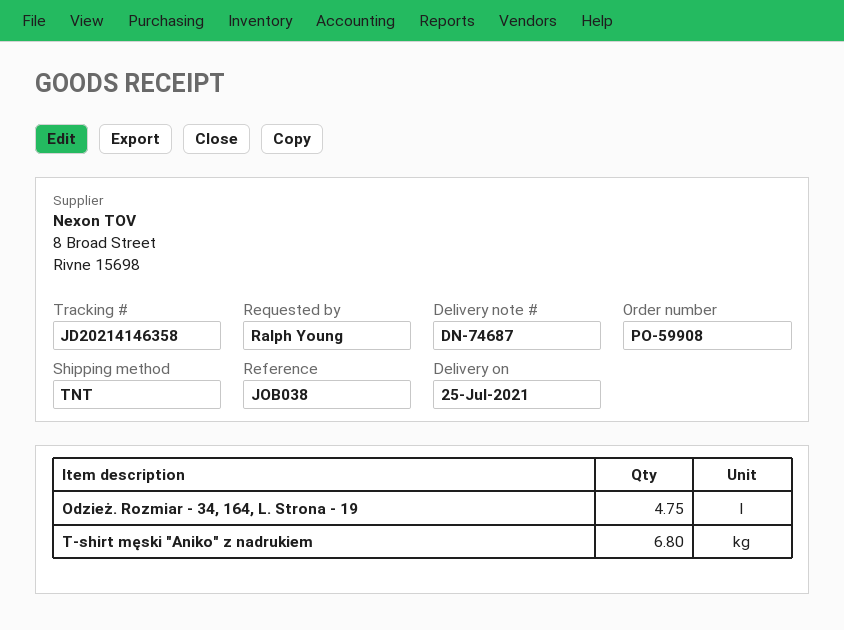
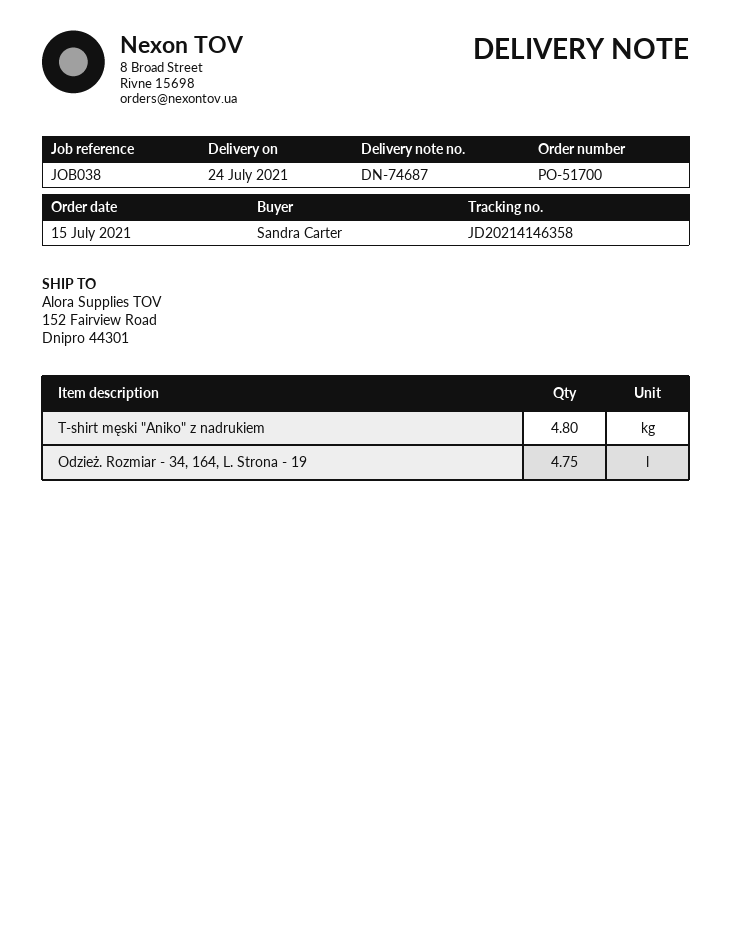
order number: PO-59908 -> PO-51700
delivery date: 2021-07-25 -> 2021-07-24
ordered by: Ralph Young -> Sandra Carter
T-shirt męski "Aniko" z nadrukiem: 6.8 -> 4.8

